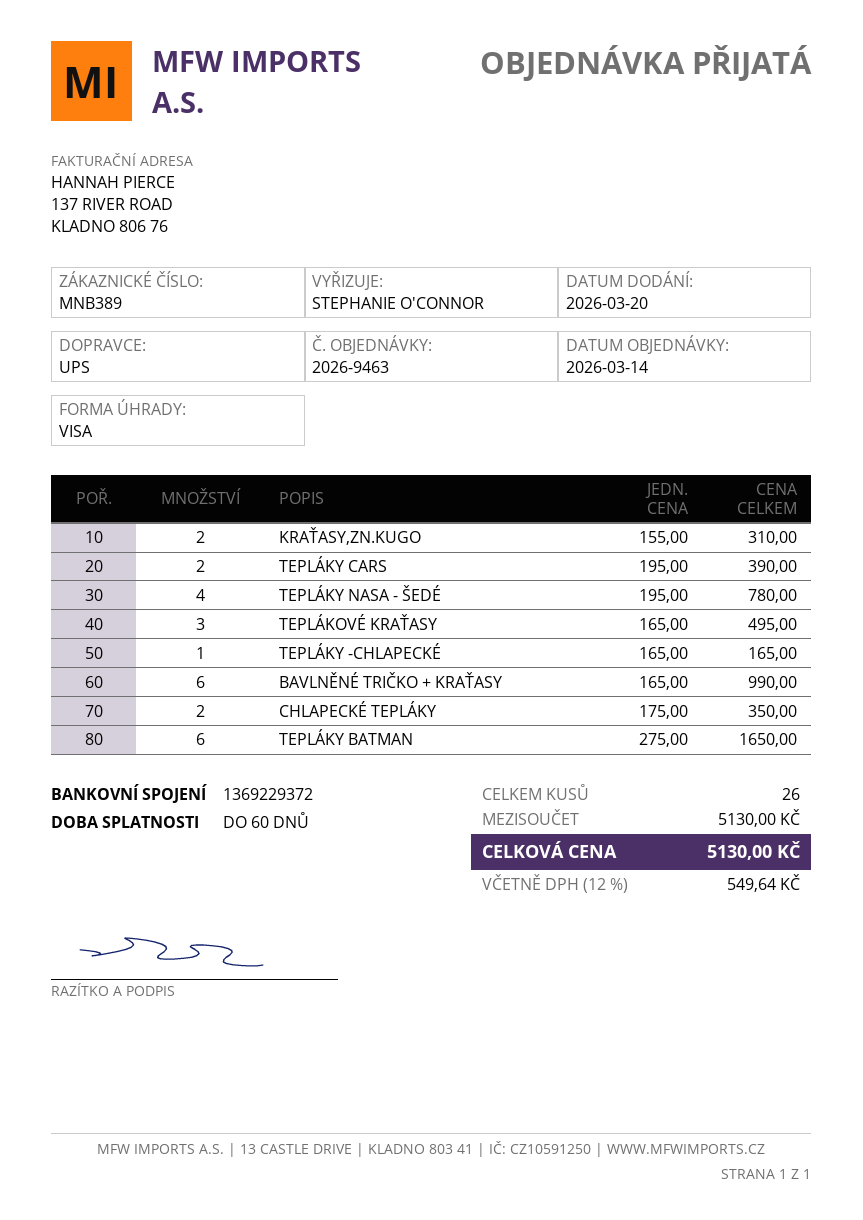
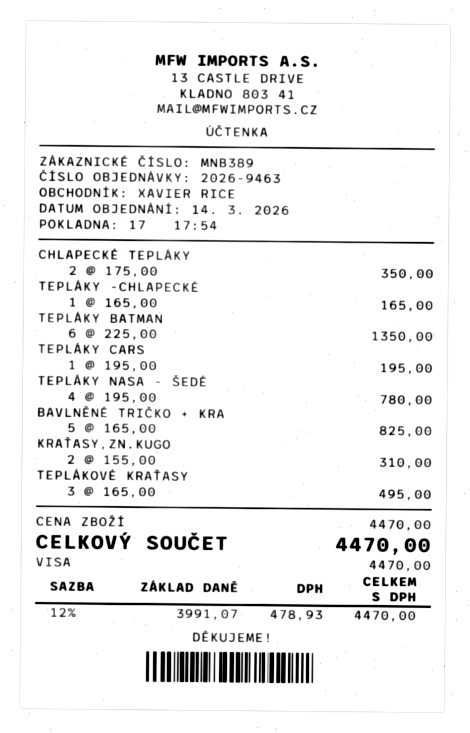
sales rep: STEPHANIE O'CONNOR -> XAVIER RICE
TEPLÁKY CARS: 2 x 195.00 = 390.00 -> 1 x 195.00 = 195.00
BAVLNĚNÉ TRIČKO + KRAŤASY: 6 x 165.00 = 990.00 -> 5 x 165.00 = 825.00
TEPLÁKY BATMAN: 6 x 275.00 = 1650.00 -> 6 x 225.00 = 1350.00
subtotal: 5130.00 -> 4470.00
tax: 12% = 549.64 -> 12% = 478.93
total: 5130.00 -> 4470.00

